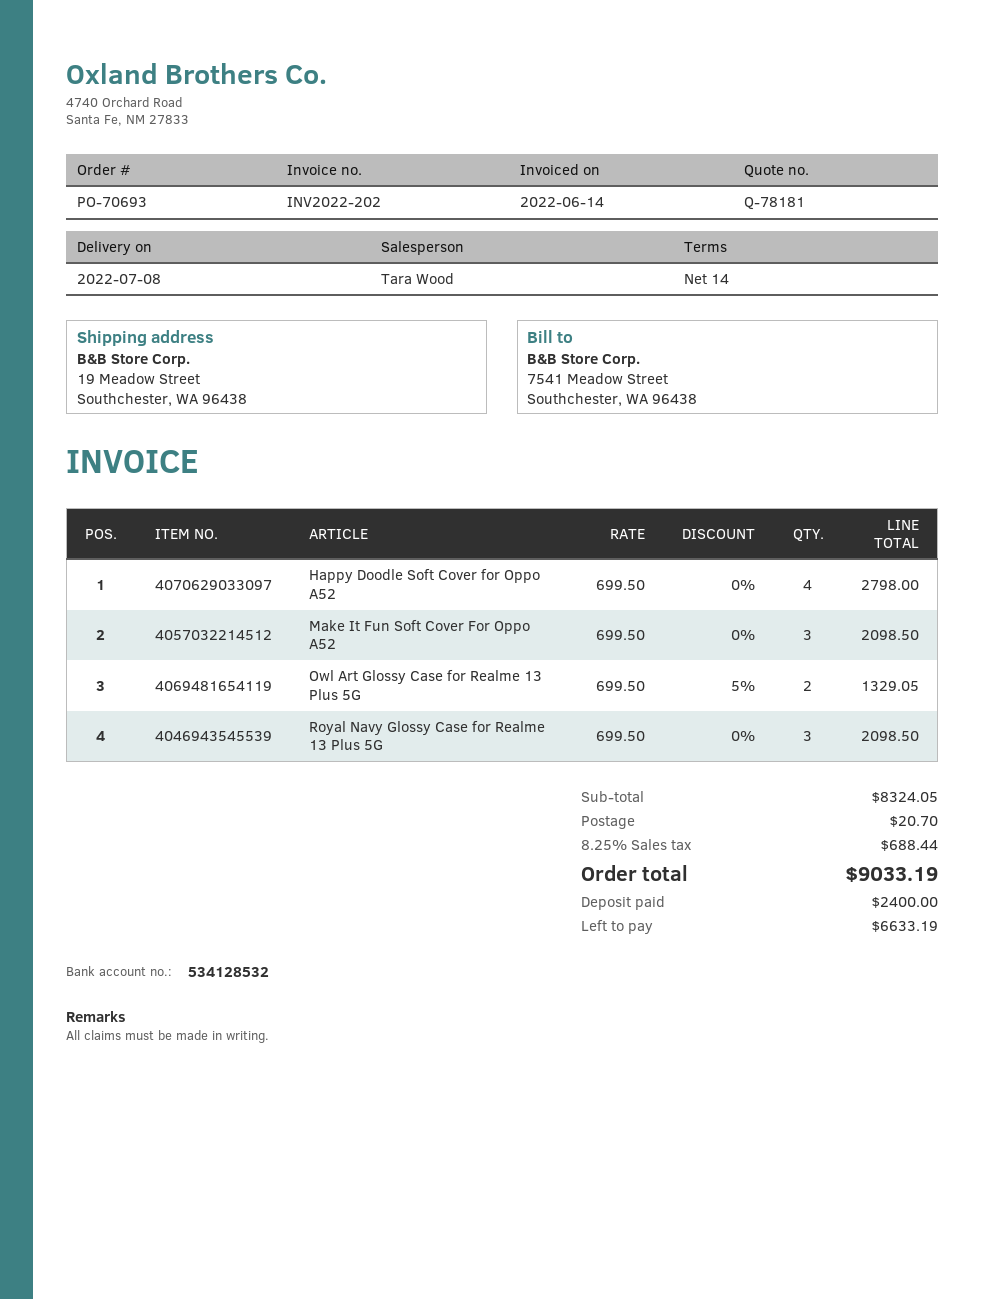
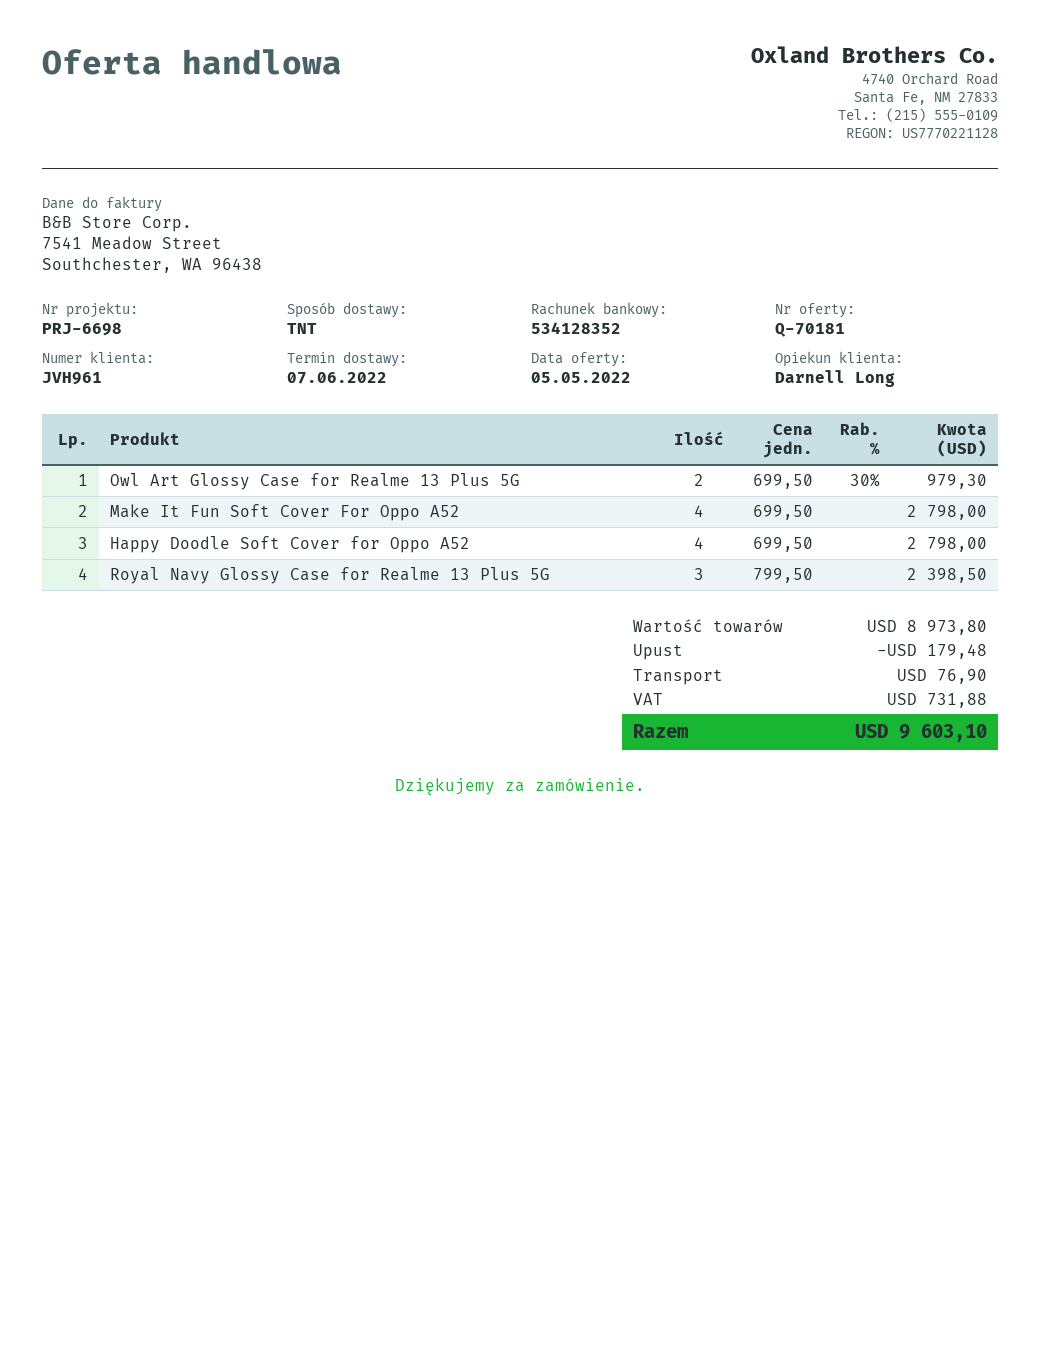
quote number: Q-78181 -> Q-70181
delivery date: 2022-07-08 -> 2022-06-07
sales rep: Tara Wood -> Darnell Long
bank account: 534128532 -> 534128352
Make It Fun Soft Cover For Oppo A52: 3 x 699.50 = 2098.50 -> 4 x 699.50 = 2798.00
Owl Art Glossy Case for Realme 13 Plus 5G: 2 x 699.50 - 5% = 1329.05 -> 2 x 699.50 - 30% = 979.30
Royal Navy Glossy Case for Realme 13 Plus 5G: 3 x 699.50 = 2098.50 -> 3 x 799.50 = 2398.50
subtotal: 8324.05 -> 8973.80
discount: none -> 179.48
shipping: 20.70 -> 76.90
tax: 688.44 -> 731.88
total: 9033.19 -> 9603.10

